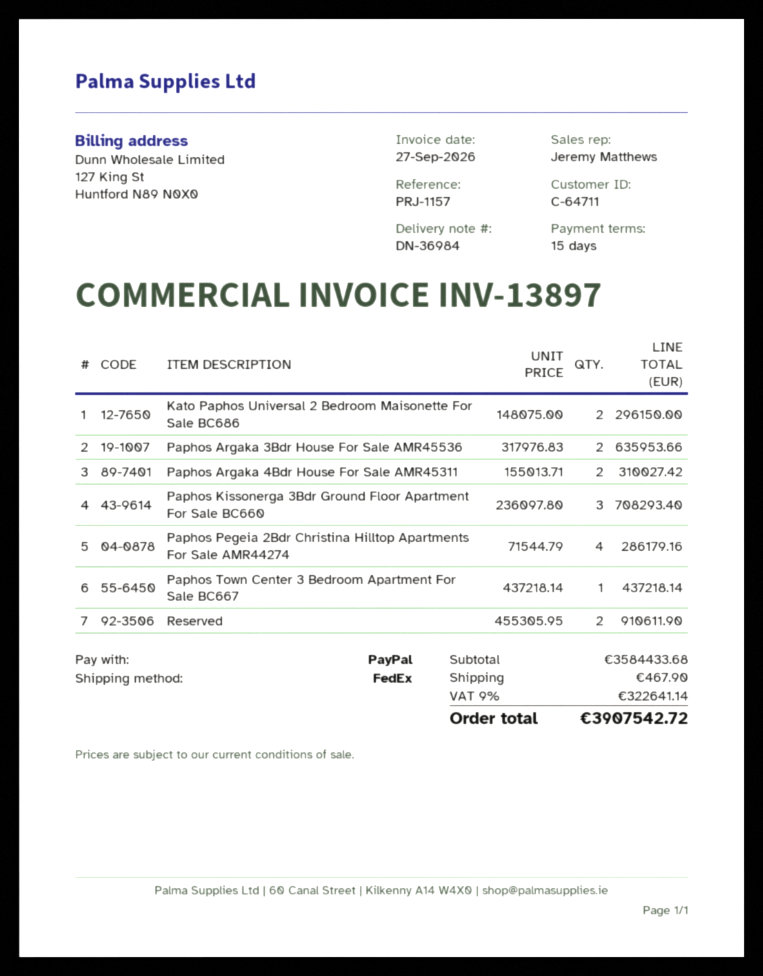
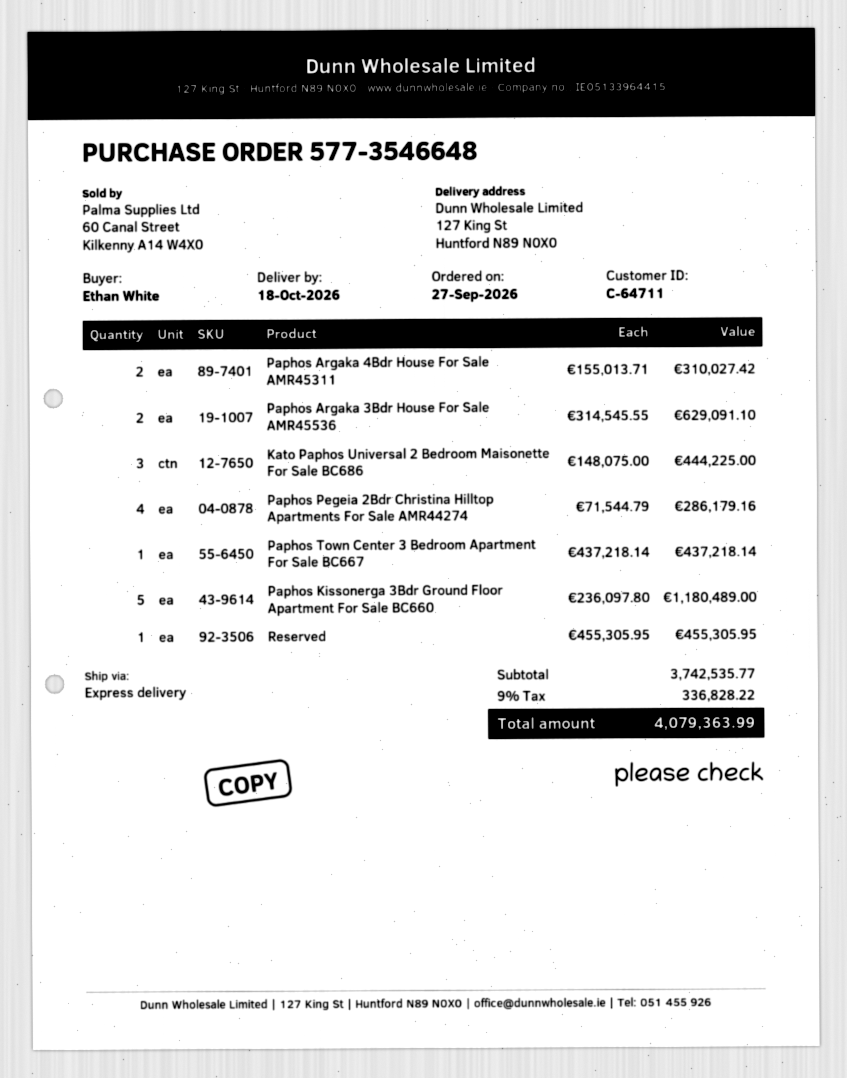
shipping method: FedEx -> express
Kato Paphos Universal 2 Bedroom Maisonette For Sale BC686: 2 x 148075.00 = 296150.00 -> 3 x 148075.00 = 444225.00
Paphos Argaka 3Bdr House For Sale AMR45536: 2 x 317976.83 = 635953.66 -> 2 x 314545.55 = 629091.10
Paphos Kissonerga 3Bdr Ground Floor Apartment For Sale BC660: 3 x 236097.80 = 708293.40 -> 5 x 236097.80 = 1180489.00
Reserved: 2 x 455305.95 = 910611.90 -> 1 x 455305.95 = 455305.95
subtotal: 3584433.68 -> 3742535.77
shipping: 467.90 -> none
tax: 9% = 322641.14 -> 9% = 336828.22
total: 3907542.72 -> 4079363.99

